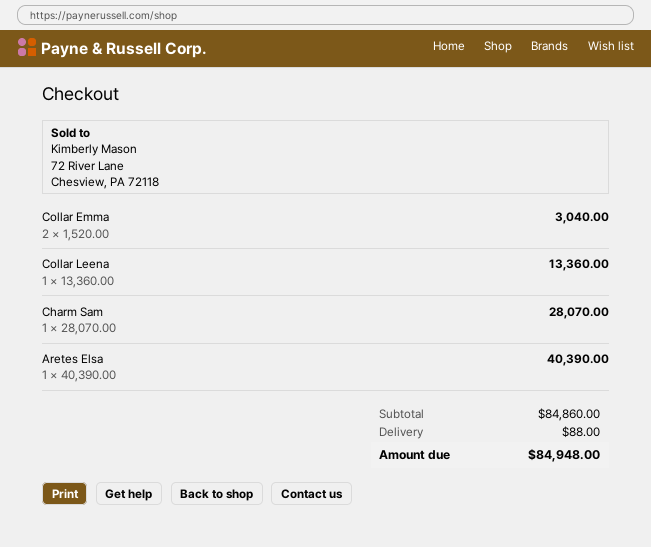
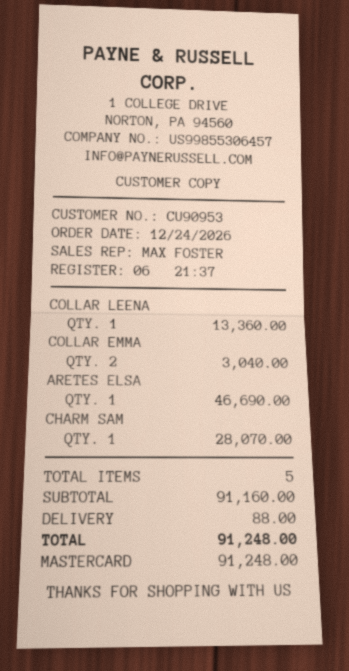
Aretes Elsa: 1 for 40390.00 -> 1 for 46690.00
subtotal: 84860.00 -> 91160.00
total: 84948.00 -> 91248.00

